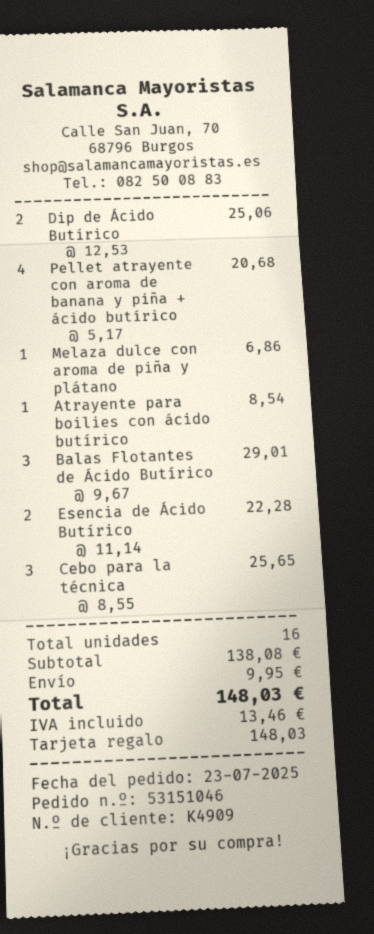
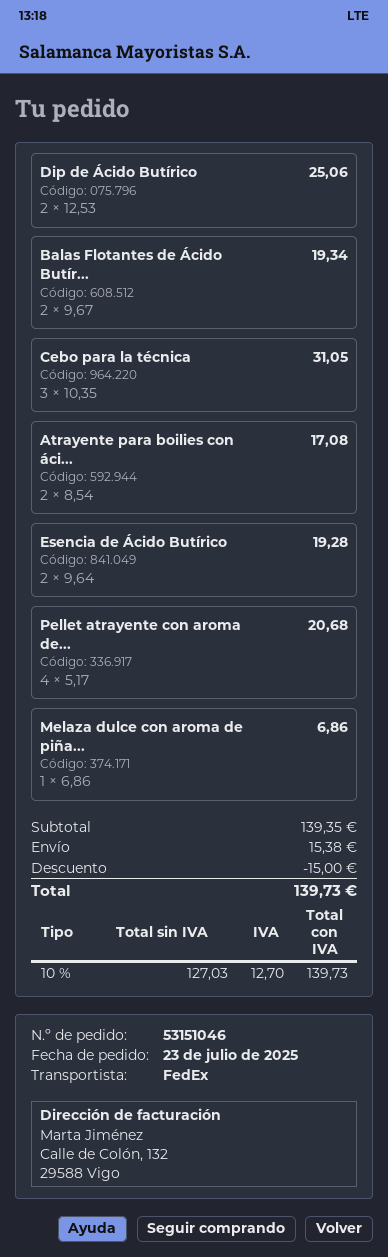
Atrayente para boilies con ácido butírico: 1 x 8.54 = 8.54 -> 2 x 8.54 = 17.08
Balas Flotantes de Ácido Butírico: 3 x 9.67 = 29.01 -> 2 x 9.67 = 19.34
Esencia de Ácido Butírico: 2 x 11.14 = 22.28 -> 2 x 9.64 = 19.28
Cebo para la técnica: 3 x 8.55 = 25.65 -> 3 x 10.35 = 31.05
subtotal: 138.08 -> 139.35
discount: none -> 15.00
shipping: 9.95 -> 15.38
tax: 13.46 -> 12.70
total: 148.03 -> 139.73

